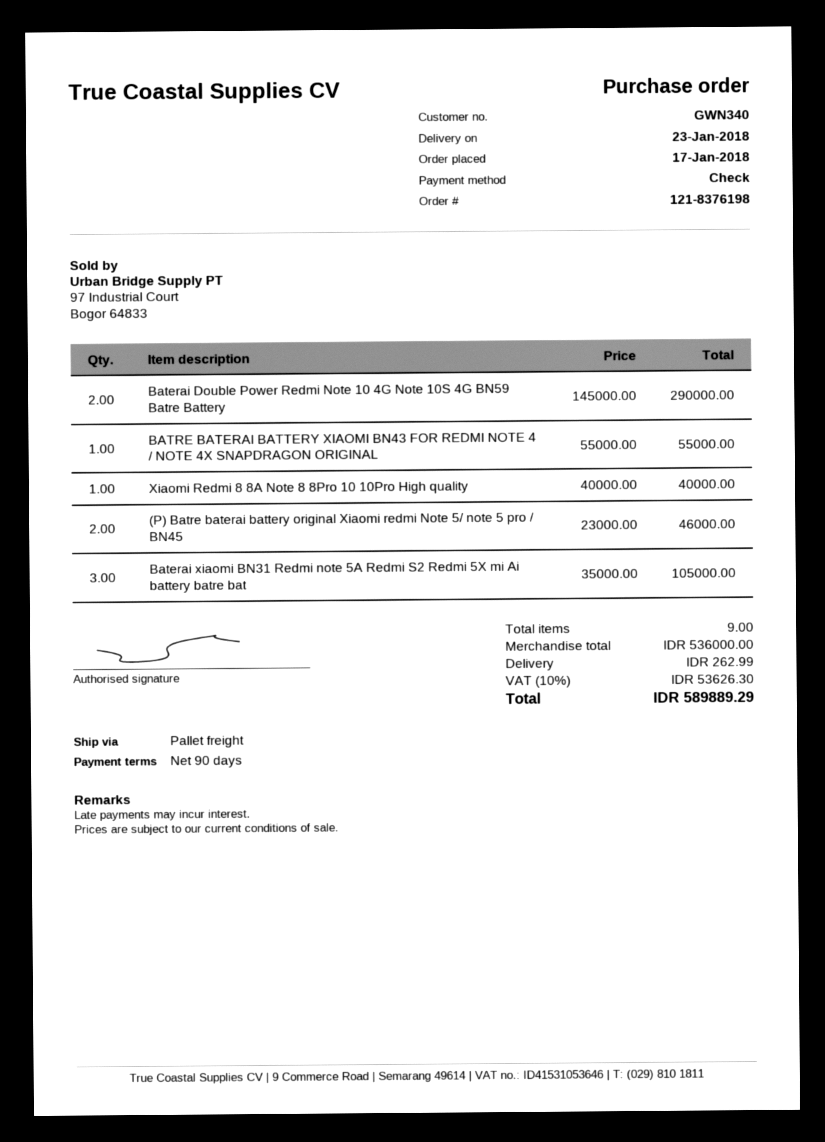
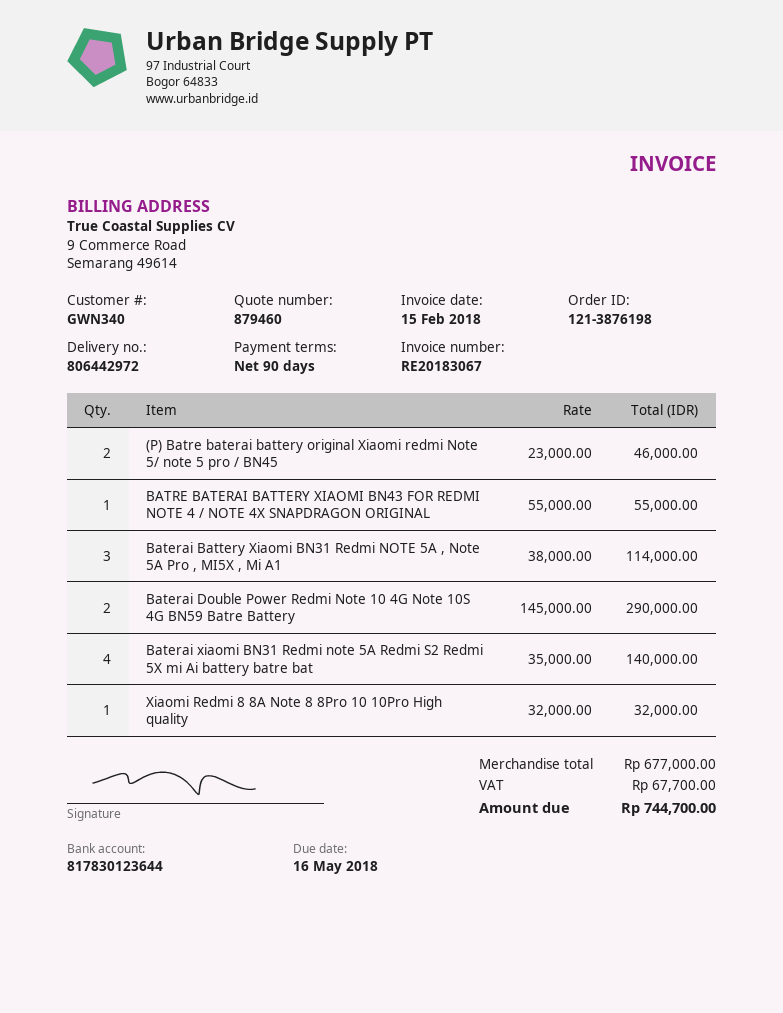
order number: 121-8376198 -> 121-3876198
Xiaomi Redmi 8 8A Note 8 8Pro 10 10Pro High quality: 1 x 40000.00 = 40000.00 -> 1 x 32000.00 = 32000.00
Baterai xiaomi BN31 Redmi note 5A Redmi S2 Redmi 5X mi Ai battery batre bat: 3 x 35000.00 = 105000.00 -> 4 x 35000.00 = 140000.00
Baterai Battery Xiaomi BN31 Redmi NOTE 5A , Note 5A Pro , MI5X , Mi A1: none -> 3 x 38000.00 = 114000.00
subtotal: 536000.00 -> 677000.00
shipping: 262.99 -> none
tax: 53626.30 -> 67700.00
total: 589889.29 -> 744700.00

